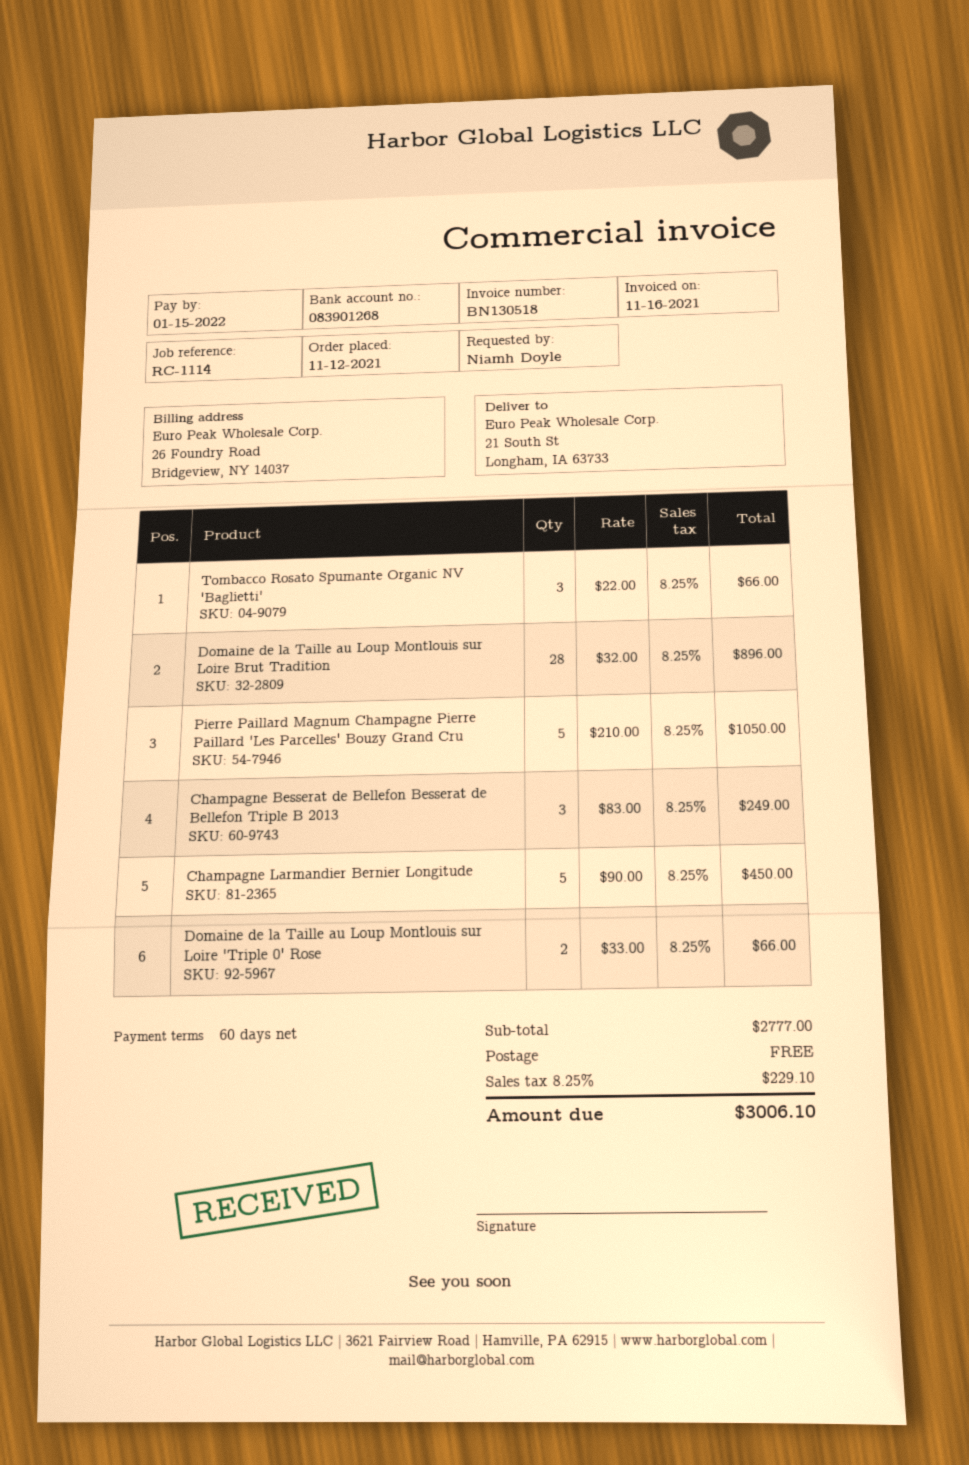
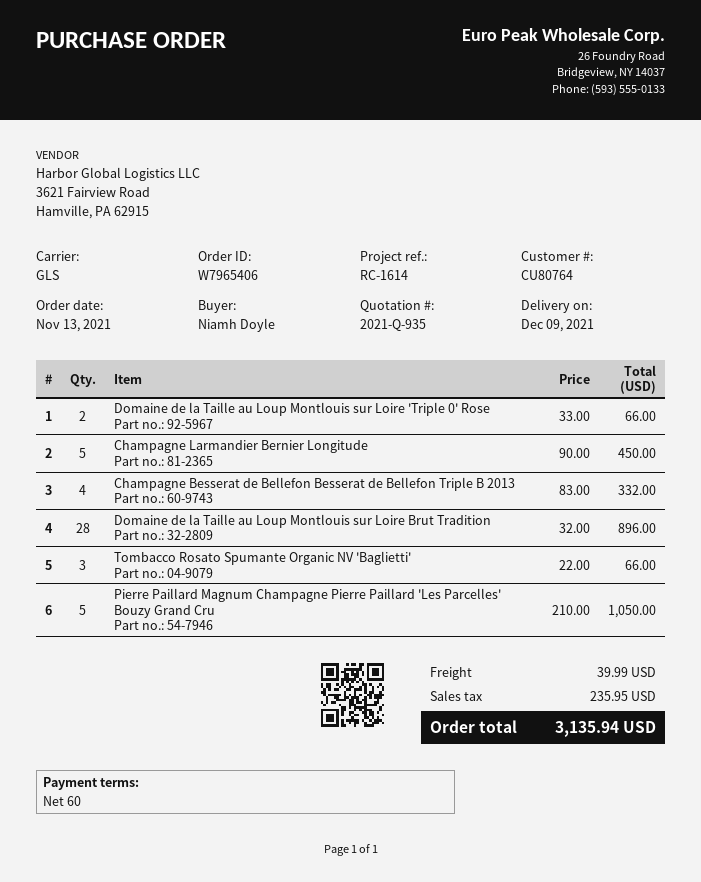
order date: 2021-11-12 -> 2021-11-13
reference: RC-1114 -> RC-1614
Champagne Besserat de Bellefon Besserat de Bellefon Triple B 2013: 3 x 83.00 = 249.00 -> 4 x 83.00 = 332.00
shipping: 0.00 -> 39.99
tax: 229.10 -> 235.95
total: 3006.10 -> 3135.94

